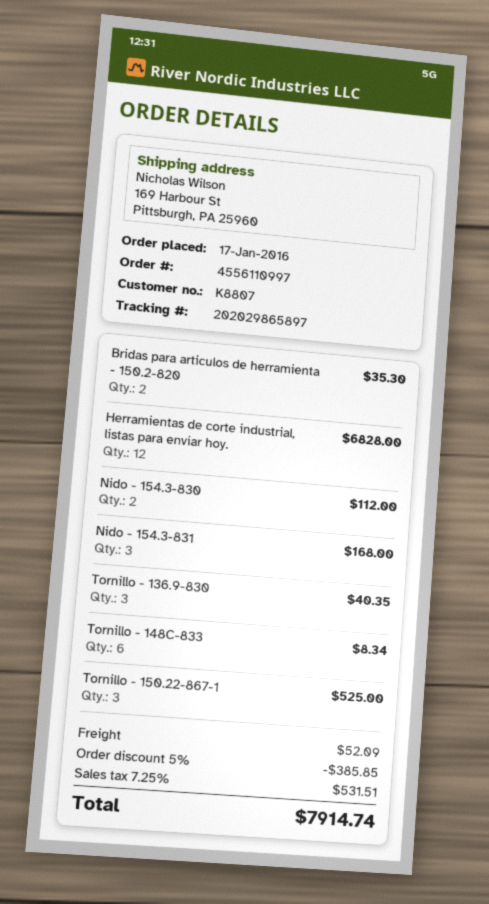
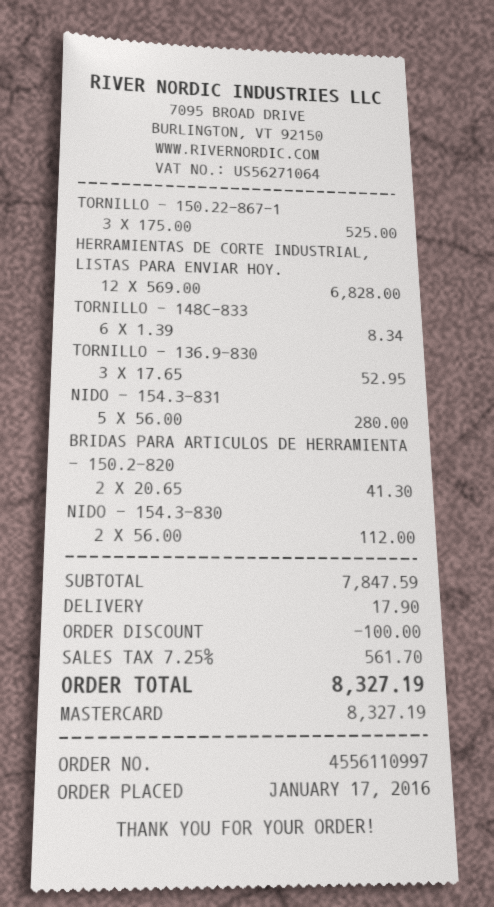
Bridas para articulos de herramienta - 150.2-820: 2 for 35.30 -> 2 for 41.30
Nido - 154.3-831: 3 for 168.00 -> 5 for 280.00
Tornillo - 136.9-830: 3 for 40.35 -> 3 for 52.95
discount: 385.85 -> 100.00
shipping: 52.09 -> 17.90
tax: 7.25% = 531.51 -> 7.25% = 561.70
total: 7914.74 -> 8327.19

